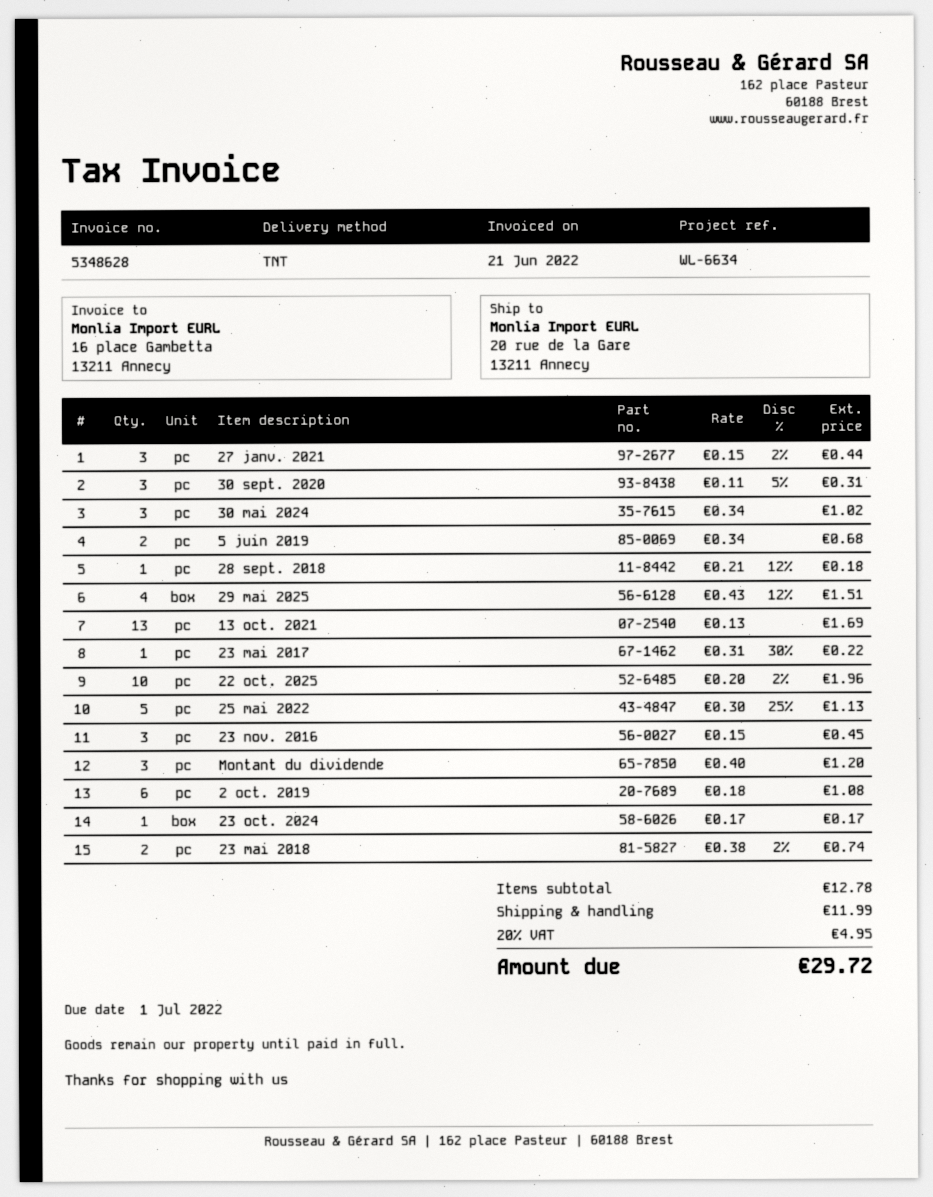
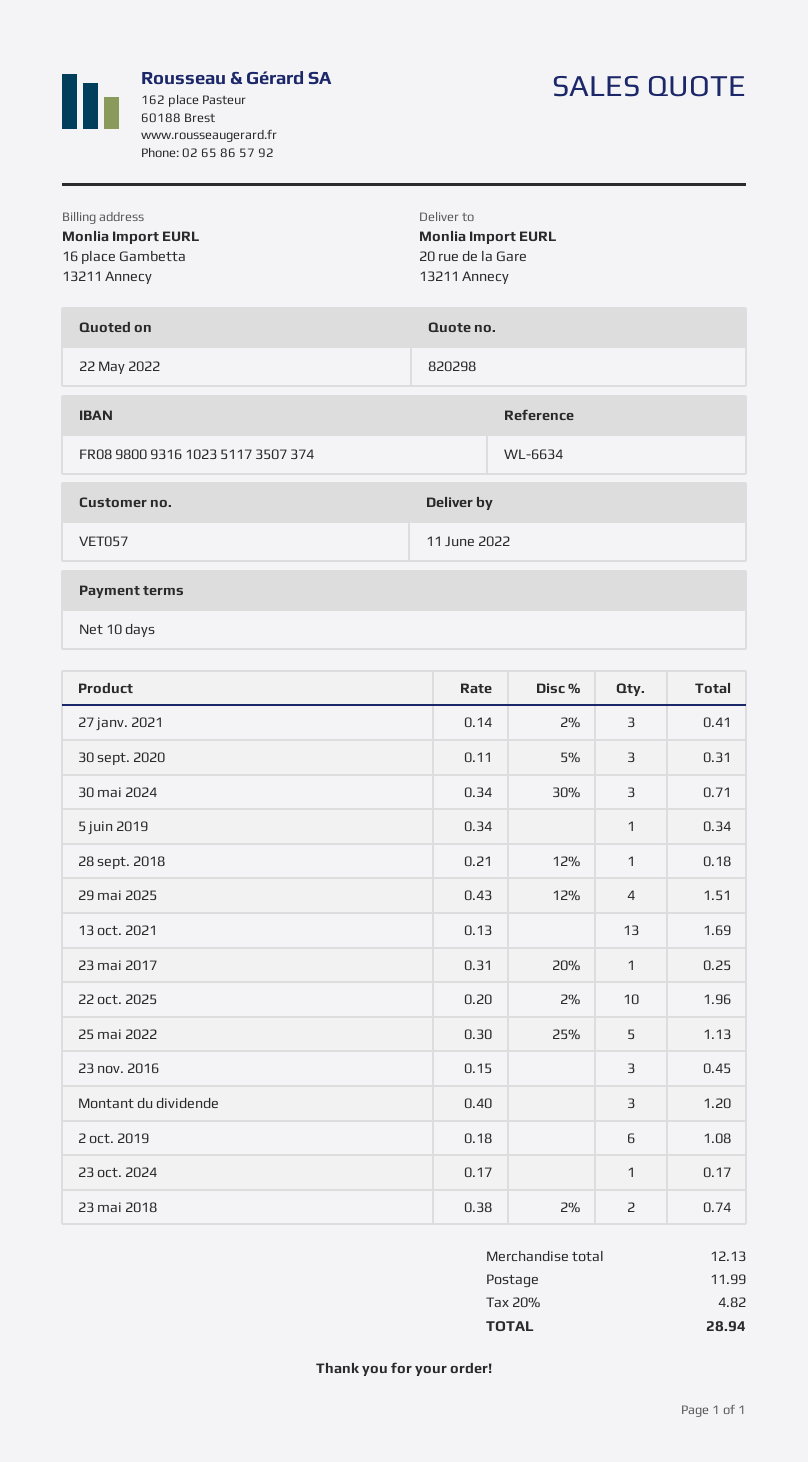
27 janv. 2021: 3 x 0.15 - 2% = 0.44 -> 3 x 0.14 - 2% = 0.41
30 mai 2024: 3 x 0.34 = 1.02 -> 3 x 0.34 - 30% = 0.71
5 juin 2019: 2 x 0.34 = 0.68 -> 1 x 0.34 = 0.34
23 mai 2017: 1 x 0.31 - 30% = 0.22 -> 1 x 0.31 - 20% = 0.25
subtotal: 12.78 -> 12.13
tax: 20% = 4.95 -> 20% = 4.82
total: 29.72 -> 28.94

